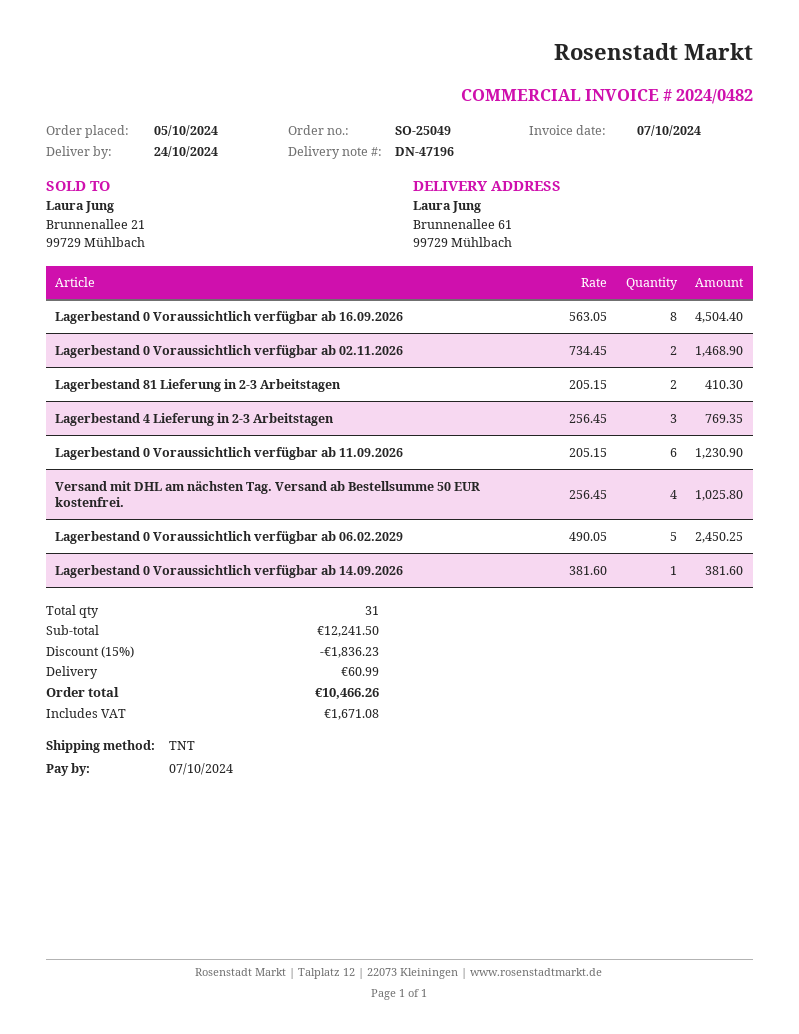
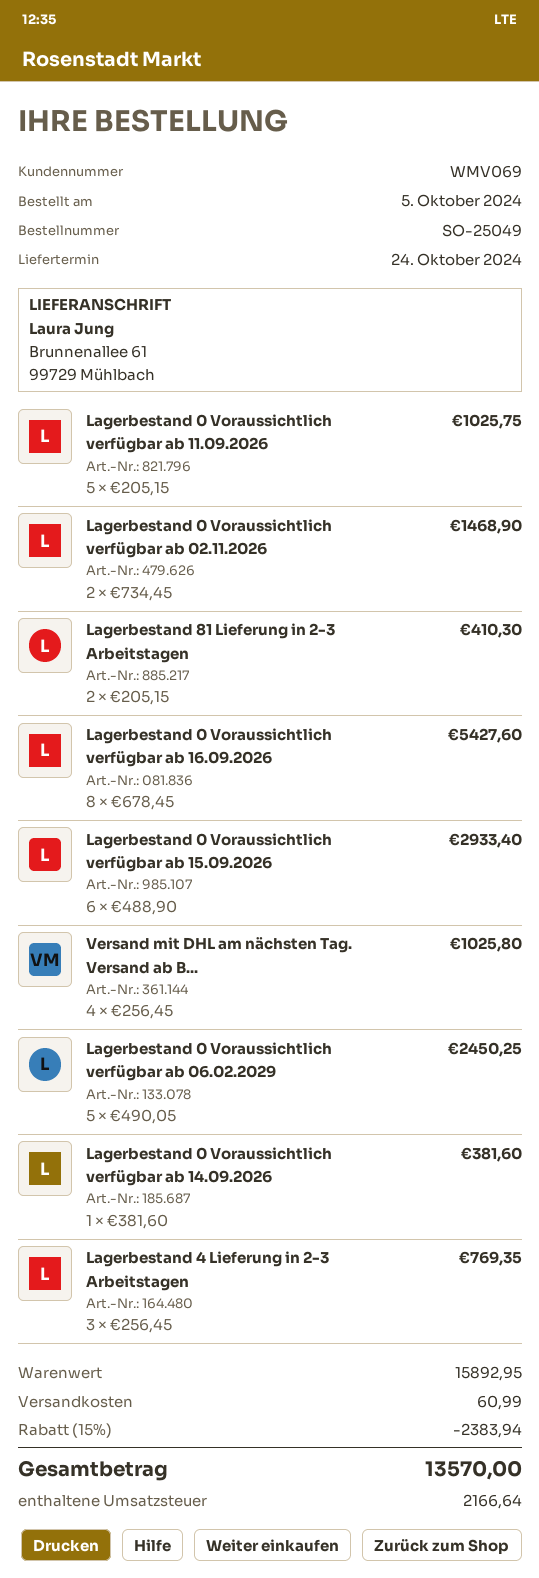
Lagerbestand 0 Voraussichtlich verfügbar ab 16.09.2026: 8 x 563.05 = 4504.40 -> 8 x 678.45 = 5427.60
Lagerbestand 0 Voraussichtlich verfügbar ab 11.09.2026: 6 x 205.15 = 1230.90 -> 5 x 205.15 = 1025.75
Lagerbestand 0 Voraussichtlich verfügbar ab 15.09.2026: none -> 6 x 488.90 = 2933.40
subtotal: 12241.50 -> 15892.95
discount: 15% = 1836.23 -> 15% = 2383.94
tax: 1671.08 -> 2166.64
total: 10466.26 -> 13570.00

